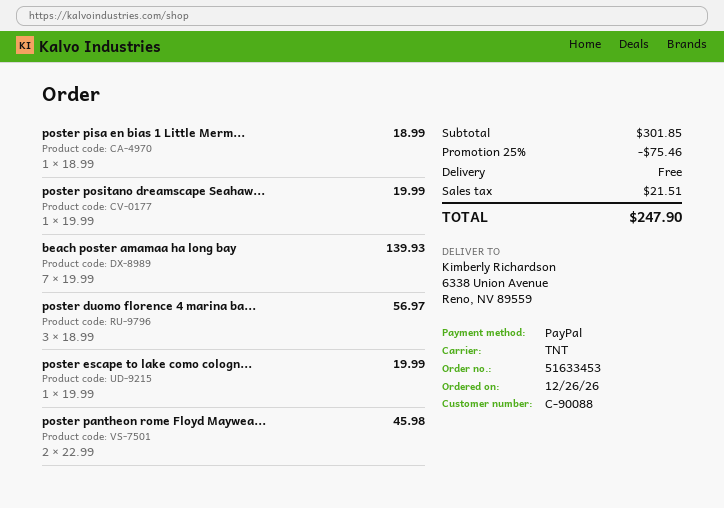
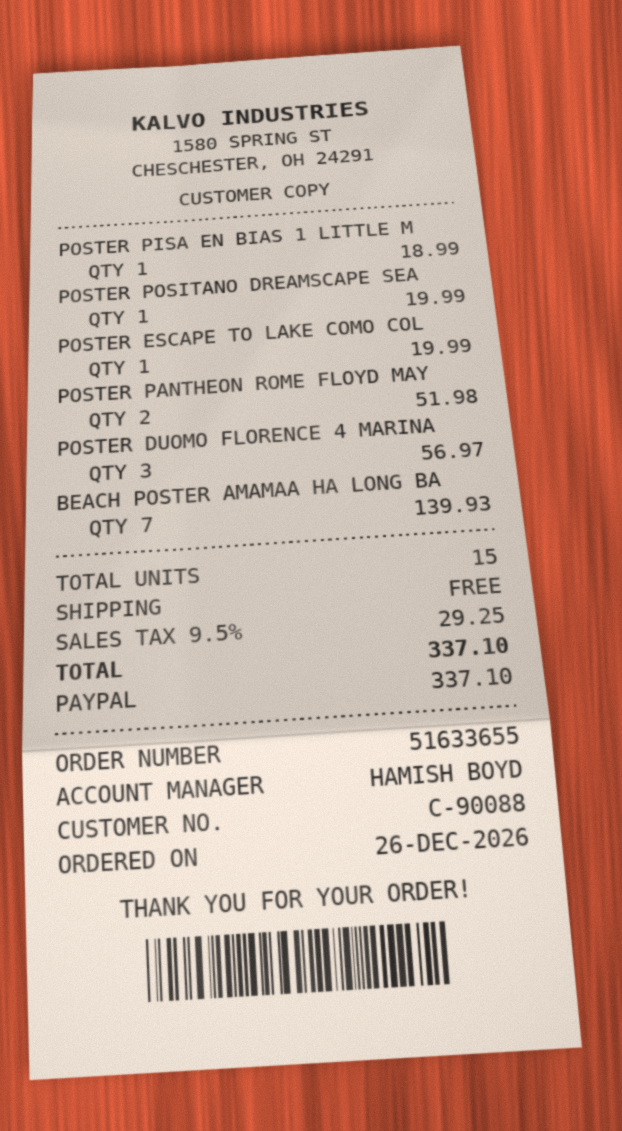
order number: 51633453 -> 51633655
poster pantheon rome Floyd Maywea...: 2 for 45.98 -> 2 for 51.98
discount: 25% = 75.46 -> none
tax: 21.51 -> 29.25
total: 247.90 -> 337.10

